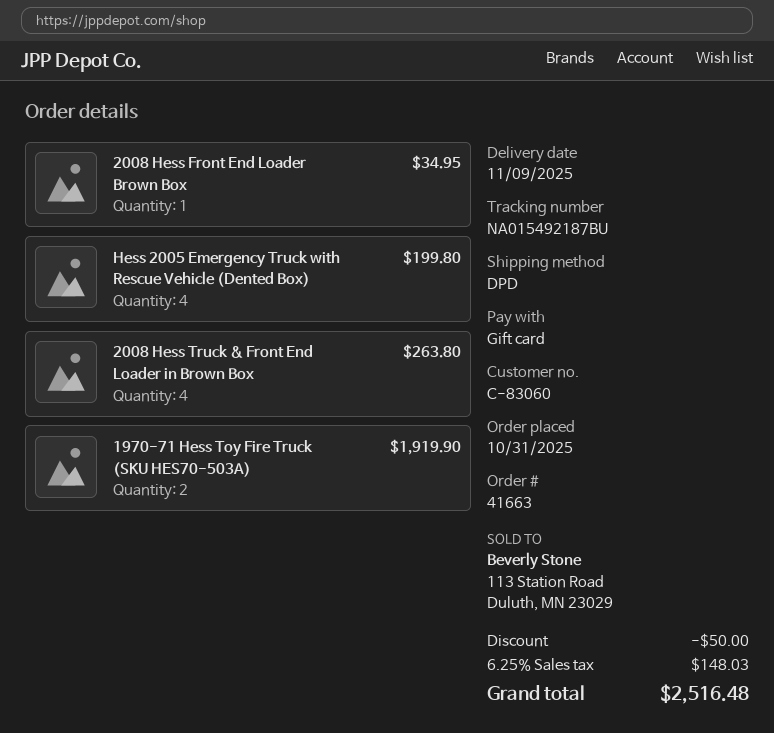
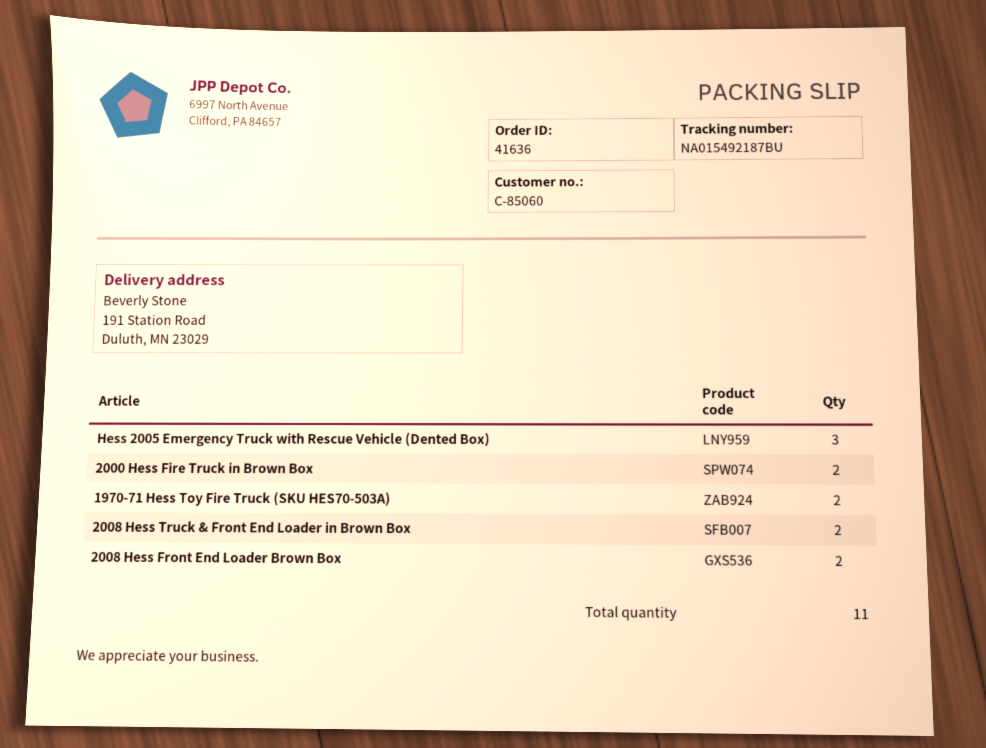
order number: 41663 -> 41636
customer number: C-83060 -> C-85060
2008 Hess Front End Loader Brown Box: 1 -> 2
Hess 2005 Emergency Truck with Rescue Vehicle (Dented Box): 4 -> 3
2008 Hess Truck & Front End Loader in Brown Box: 4 -> 2
2000 Hess Fire Truck in Brown Box: none -> 2

